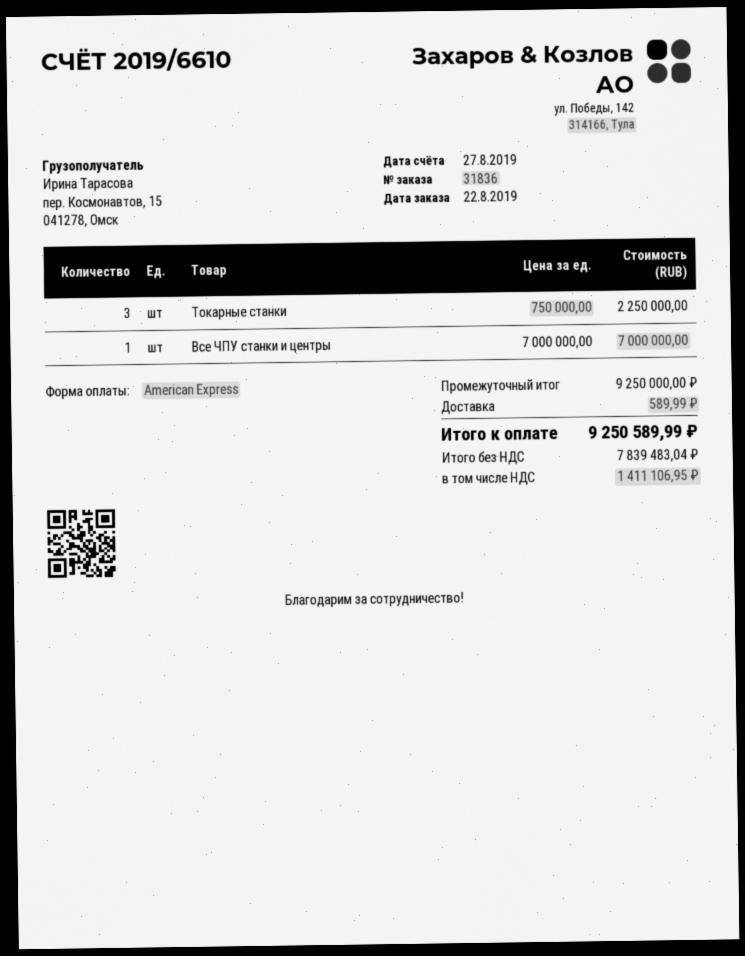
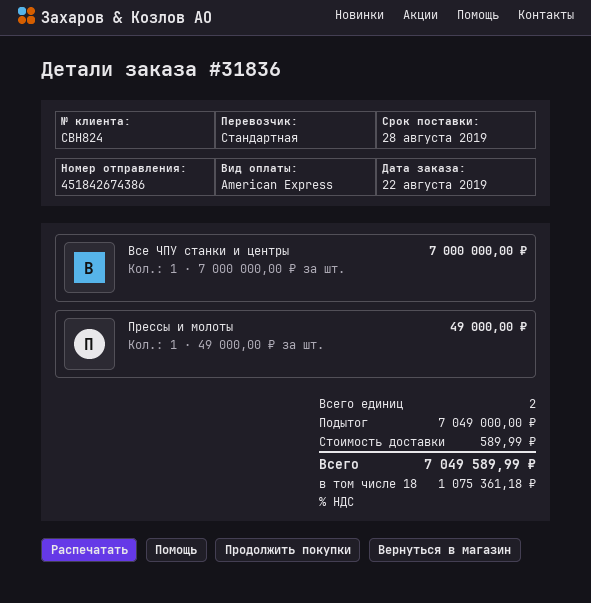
Токарные станки: 3 x 750000.00 = 2250000.00 -> none
Прессы и молоты: none -> 1 x 49000.00 = 49000.00
subtotal: 9250000.00 -> 7049000.00
tax: 1411106.95 -> 1075361.18
total: 9250589.99 -> 7049589.99

